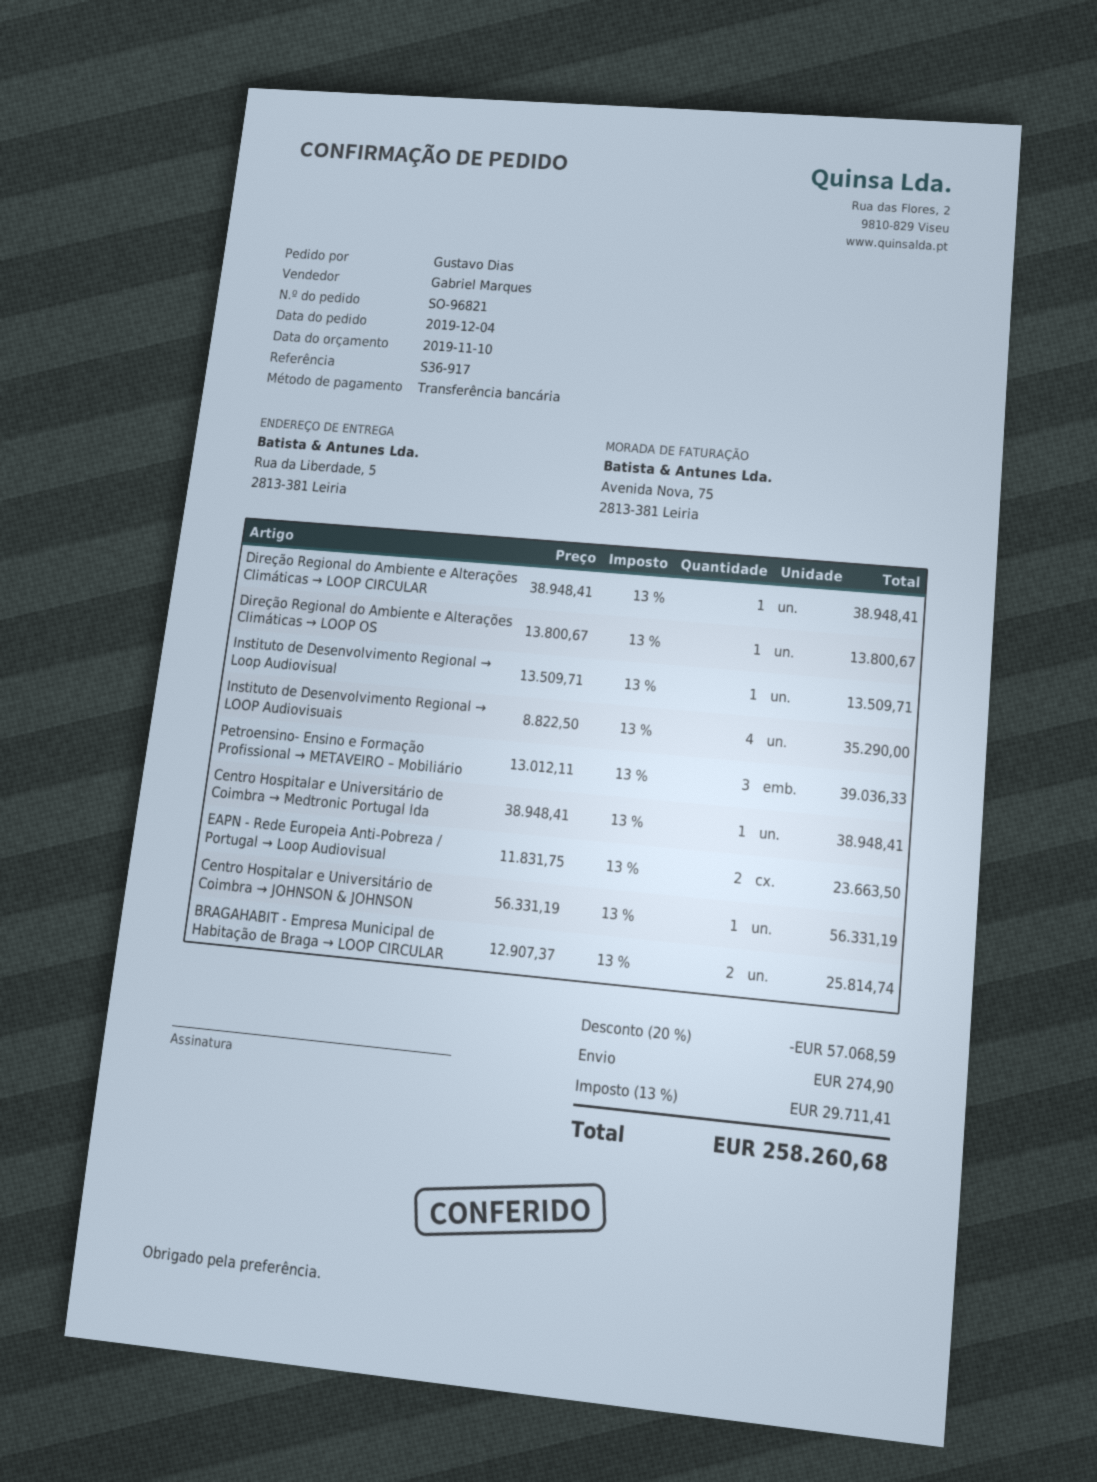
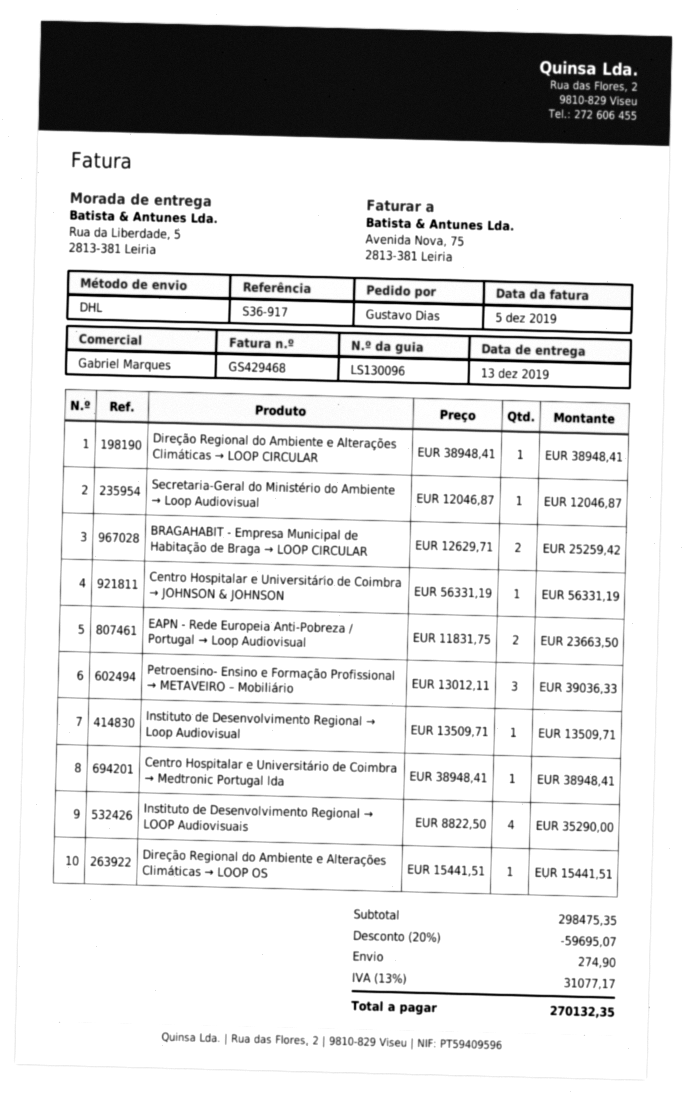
Direção Regional do Ambiente e Alterações Climáticas → LOOP OS: 1 x 13800.67 = 13800.67 -> 1 x 15441.51 = 15441.51
BRAGAHABIT - Empresa Municipal de Habitação de Braga → LOOP CIRCULAR: 2 x 12907.37 = 25814.74 -> 2 x 12629.71 = 25259.42
Secretaria-Geral do Ministério do Ambiente → Loop Audiovisual: none -> 1 x 12046.87 = 12046.87
discount: 20% = 57068.59 -> 20% = 59695.07
tax: 13% = 29711.41 -> 13% = 31077.17
total: 258260.68 -> 270132.35

